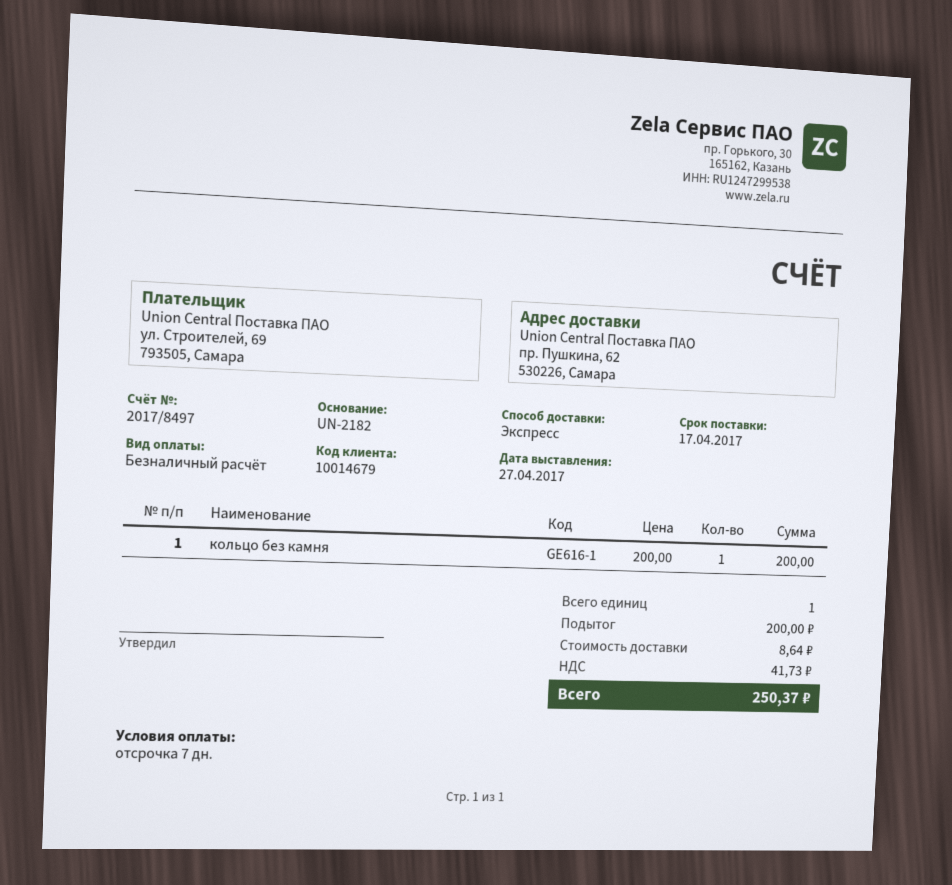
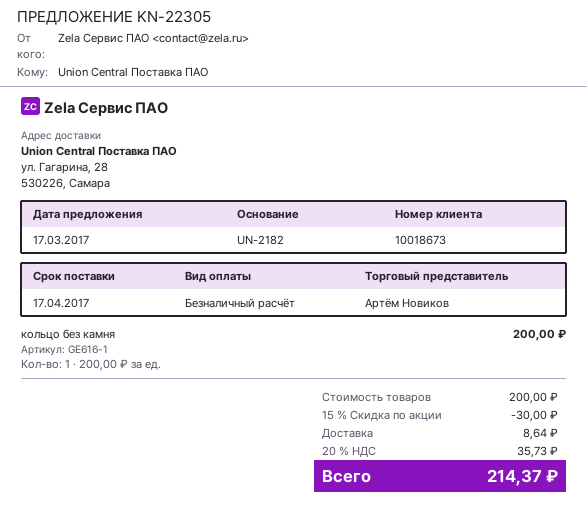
customer number: 10014679 -> 10018673
ship to: пр. Пушкина, 62, 530226, Самара -> ул. Гагарина, 28, 530226, Самара
discount: none -> 15% = 30.00
tax: 41.73 -> 35.73
total: 250.37 -> 214.37

